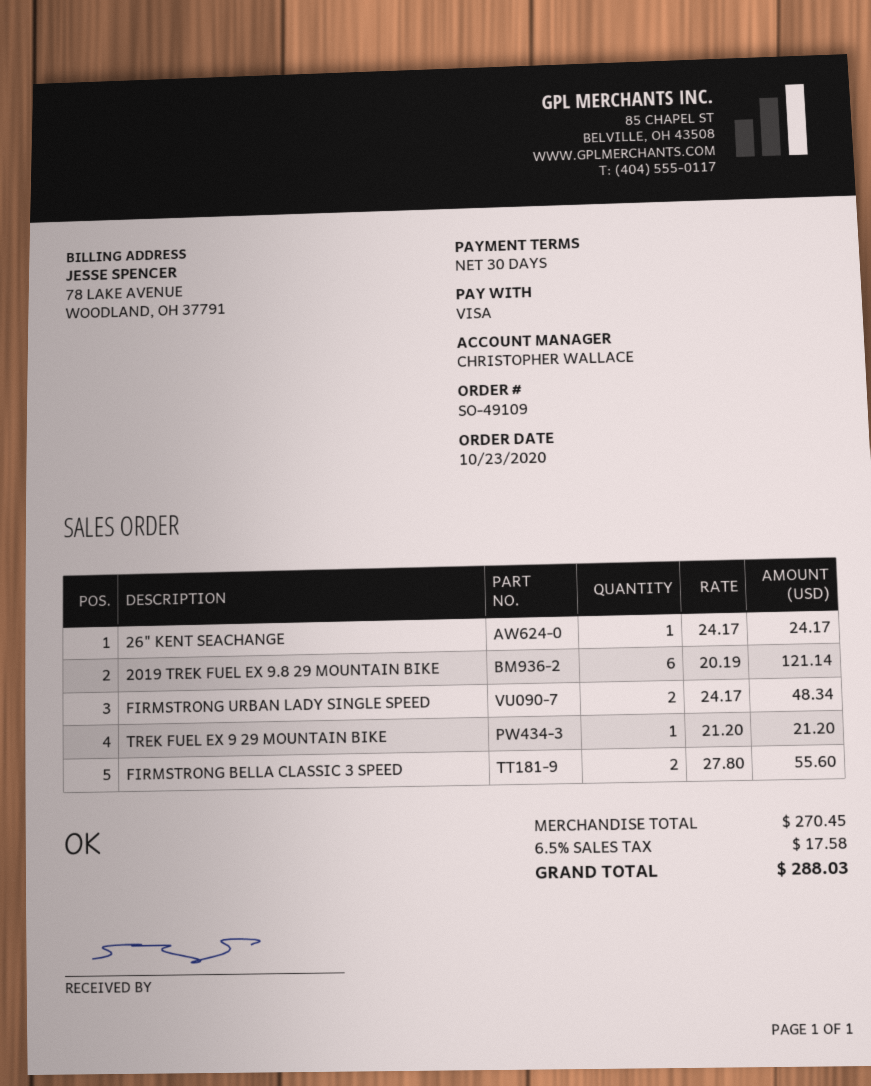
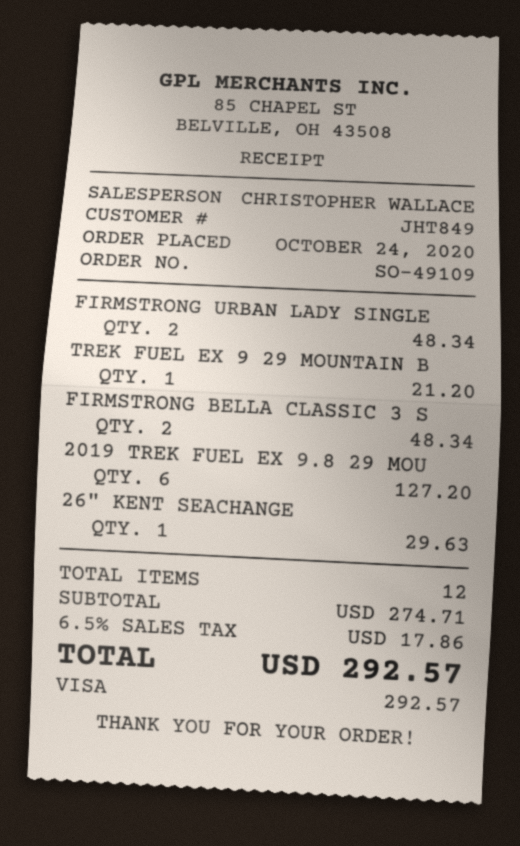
order date: 2020-10-23 -> 2020-10-24
26" KENT SEACHANGE: 1 for 24.17 -> 1 for 29.63
2019 TREK FUEL EX 9.8 29 MOUNTAIN BIKE: 6 for 121.14 -> 6 for 127.20
FIRMSTRONG BELLA CLASSIC 3 SPEED: 2 for 55.60 -> 2 for 48.34
subtotal: 270.45 -> 274.71
tax: 6.5% = 17.58 -> 6.5% = 17.86
total: 288.03 -> 292.57

